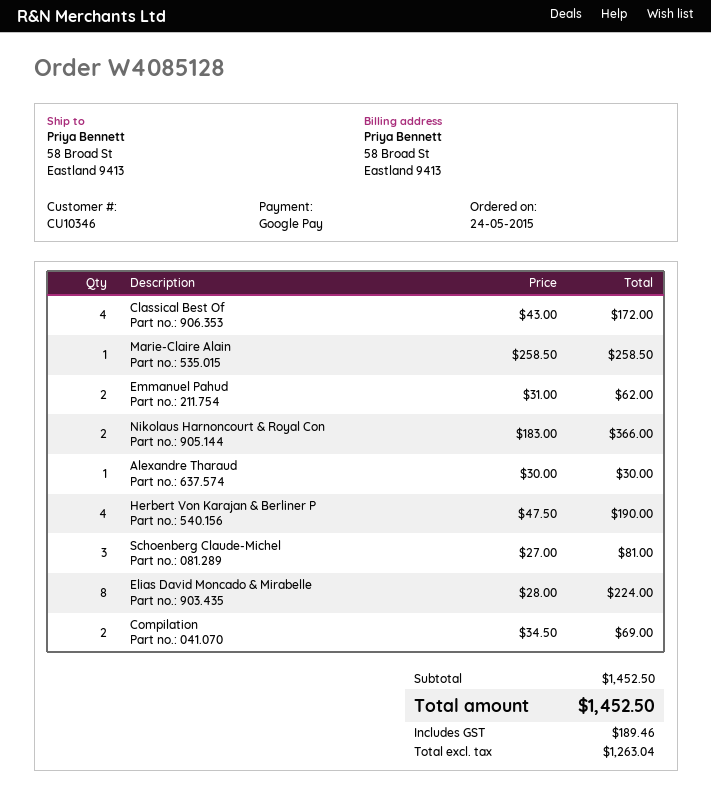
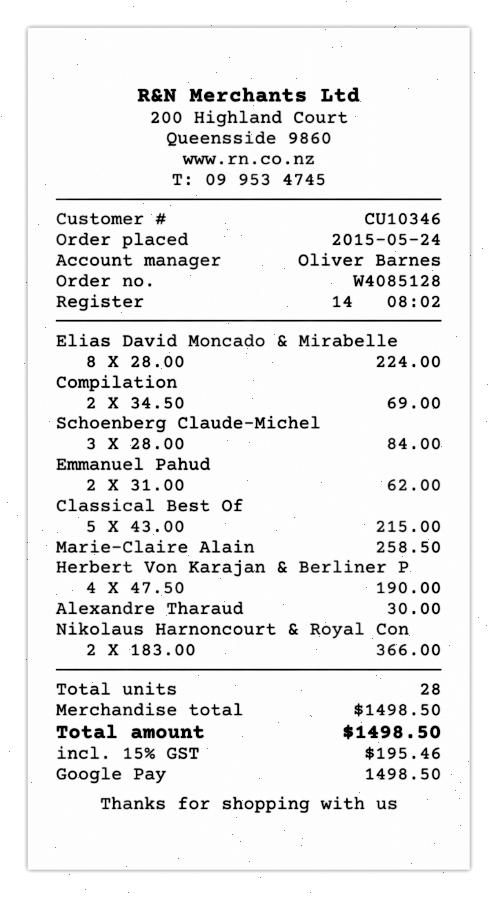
Classical Best Of: 4 x 43.00 = 172.00 -> 5 x 43.00 = 215.00
Schoenberg Claude-Michel: 3 x 27.00 = 81.00 -> 3 x 28.00 = 84.00
subtotal: 1452.50 -> 1498.50
tax: 189.46 -> 195.46
total: 1452.50 -> 1498.50

